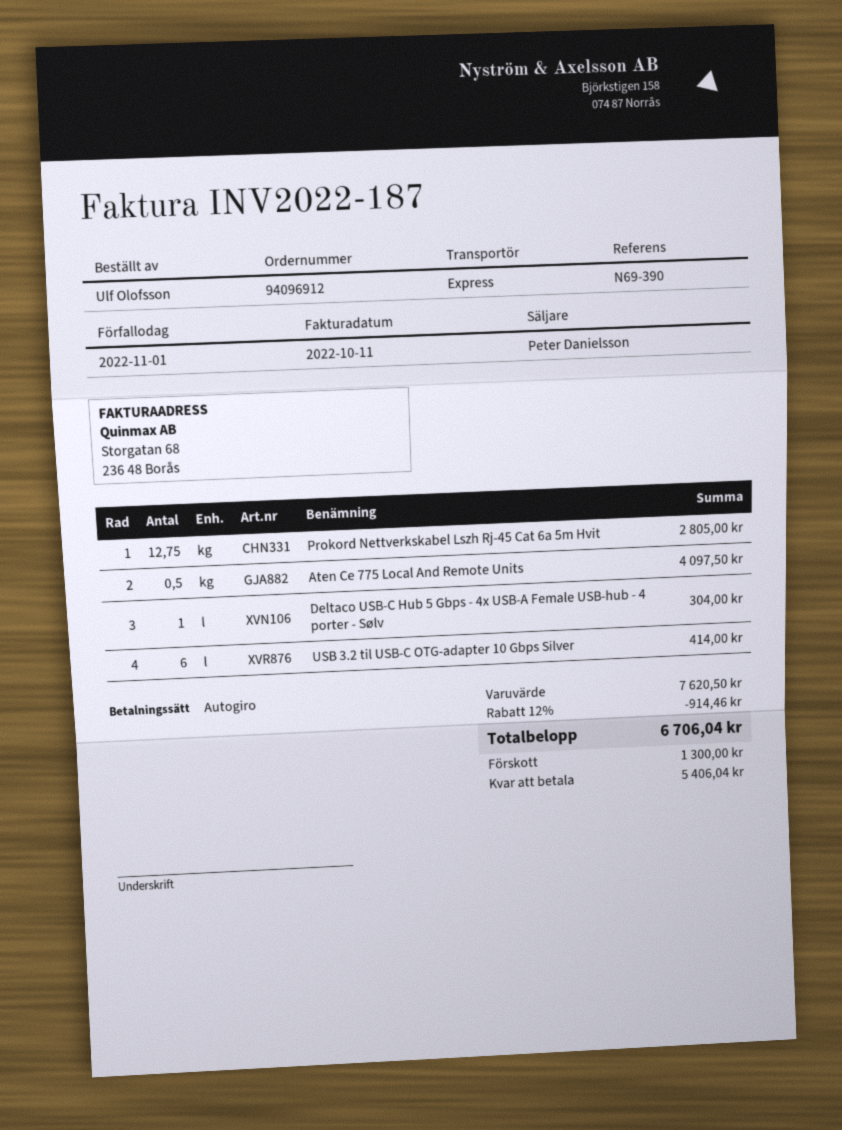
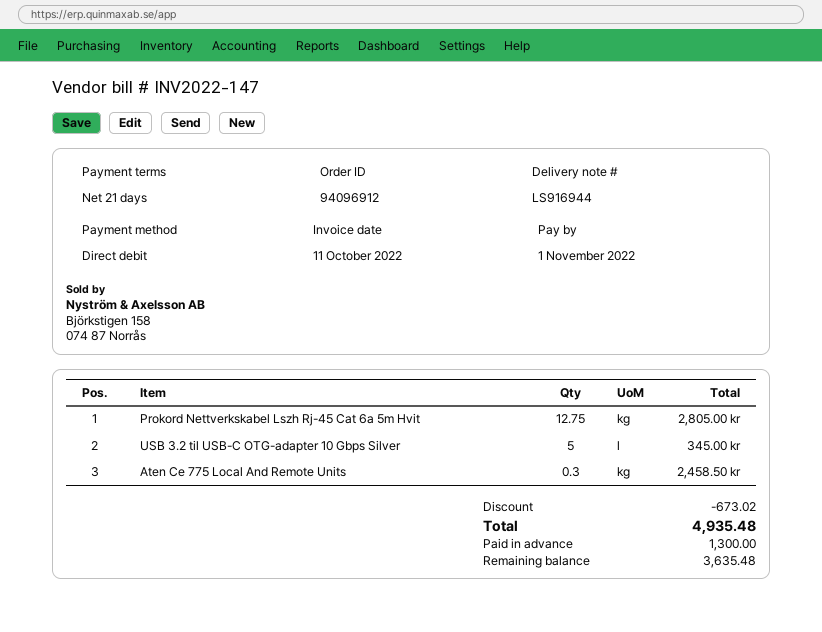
invoice number: INV2022-187 -> INV2022-147
Aten Ce 775 Local And Remote Units: 0.5 for 4097.50 -> 0.3 for 2458.50
Deltaco USB-C Hub 5 Gbps - 4x USB-A Female USB-hub - 4 porter - Sølv: 1 for 304.00 -> none
USB 3.2 til USB-C OTG-adapter 10 Gbps Silver: 6 for 414.00 -> 5 for 345.00
discount: 914.46 -> 673.02
total: 6706.04 -> 4935.48
balance: 5406.04 -> 3635.48

